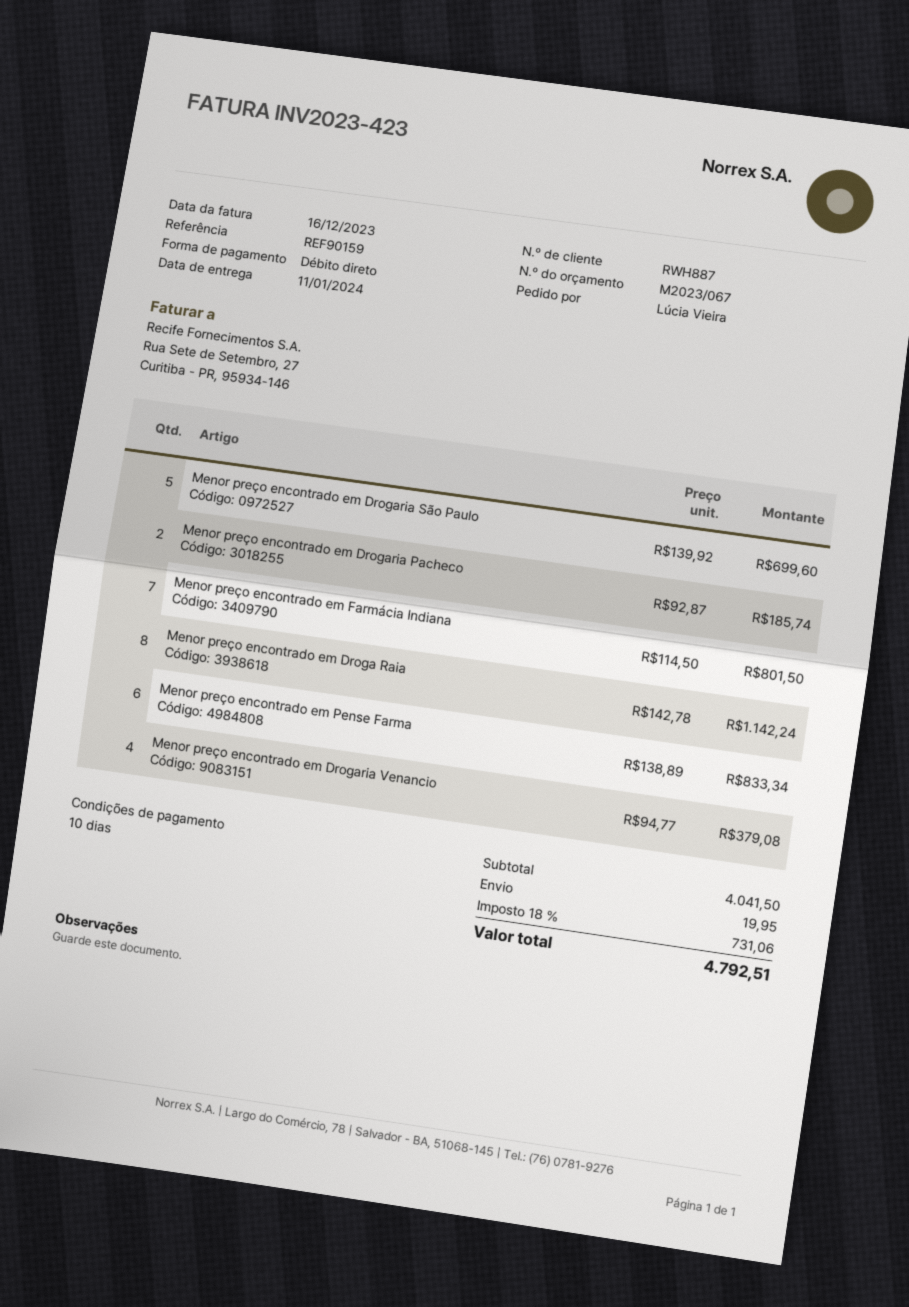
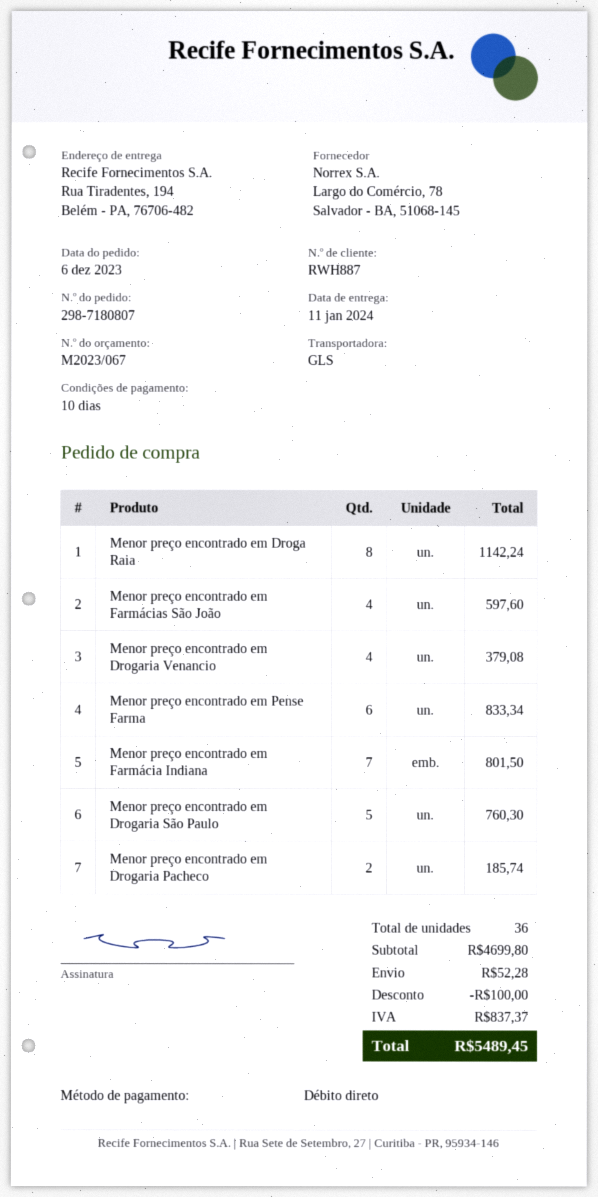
Menor preço encontrado em Drogaria São Paulo: 5 for 699.60 -> 5 for 760.30
Menor preço encontrado em Farmácias São João: none -> 4 for 597.60
subtotal: 4041.50 -> 4699.80
discount: none -> 100.00
shipping: 19.95 -> 52.28
tax: 731.06 -> 837.37
total: 4792.51 -> 5489.45

